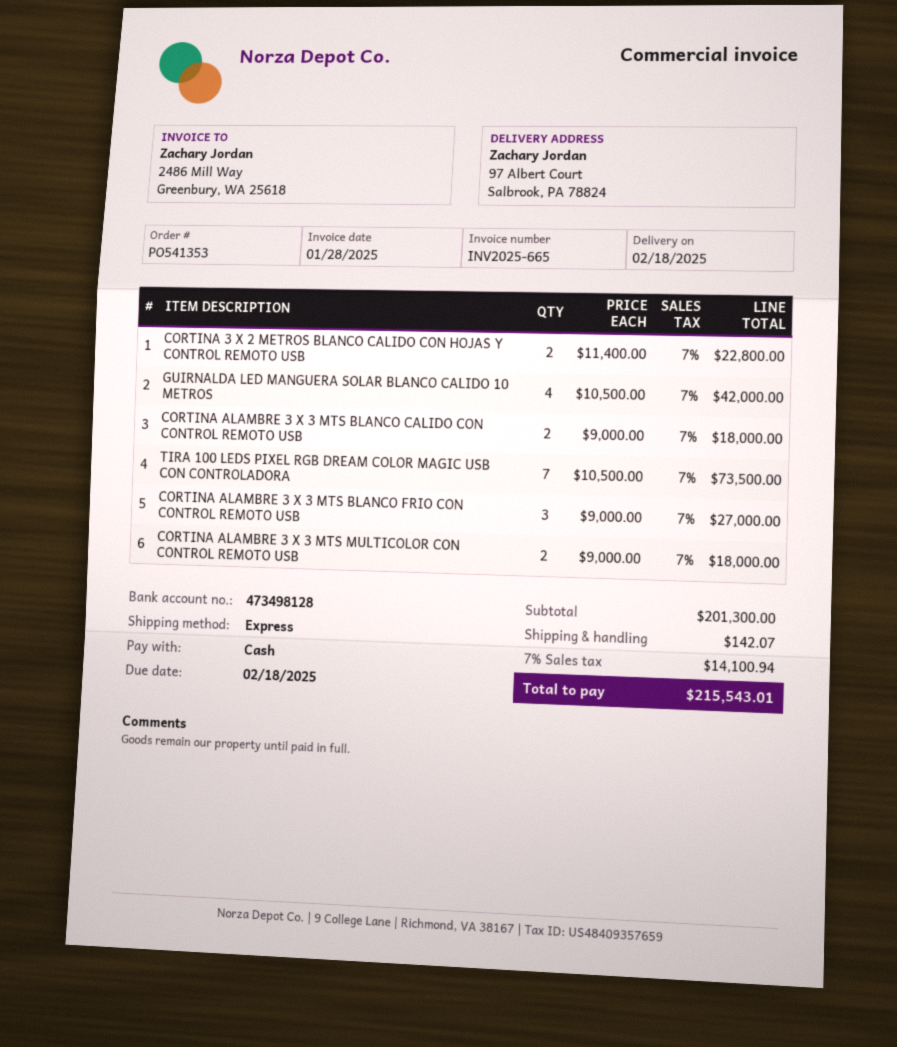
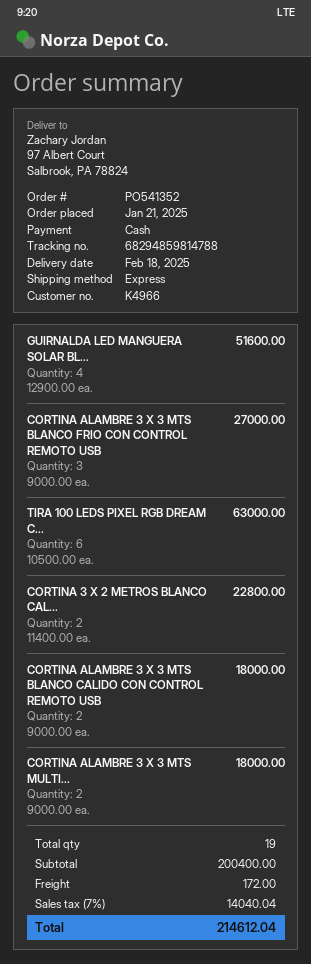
order number: PO541353 -> PO541352
GUIRNALDA LED MANGUERA SOLAR BLANCO CALIDO 10 METROS: 4 x 10500.00 = 42000.00 -> 4 x 12900.00 = 51600.00
TIRA 100 LEDS PIXEL RGB DREAM COLOR MAGIC USB CON CONTROLADORA: 7 x 10500.00 = 73500.00 -> 6 x 10500.00 = 63000.00
subtotal: 201300.00 -> 200400.00
shipping: 142.07 -> 172.00
tax: 7% = 14100.94 -> 7% = 14040.04
total: 215543.01 -> 214612.04

